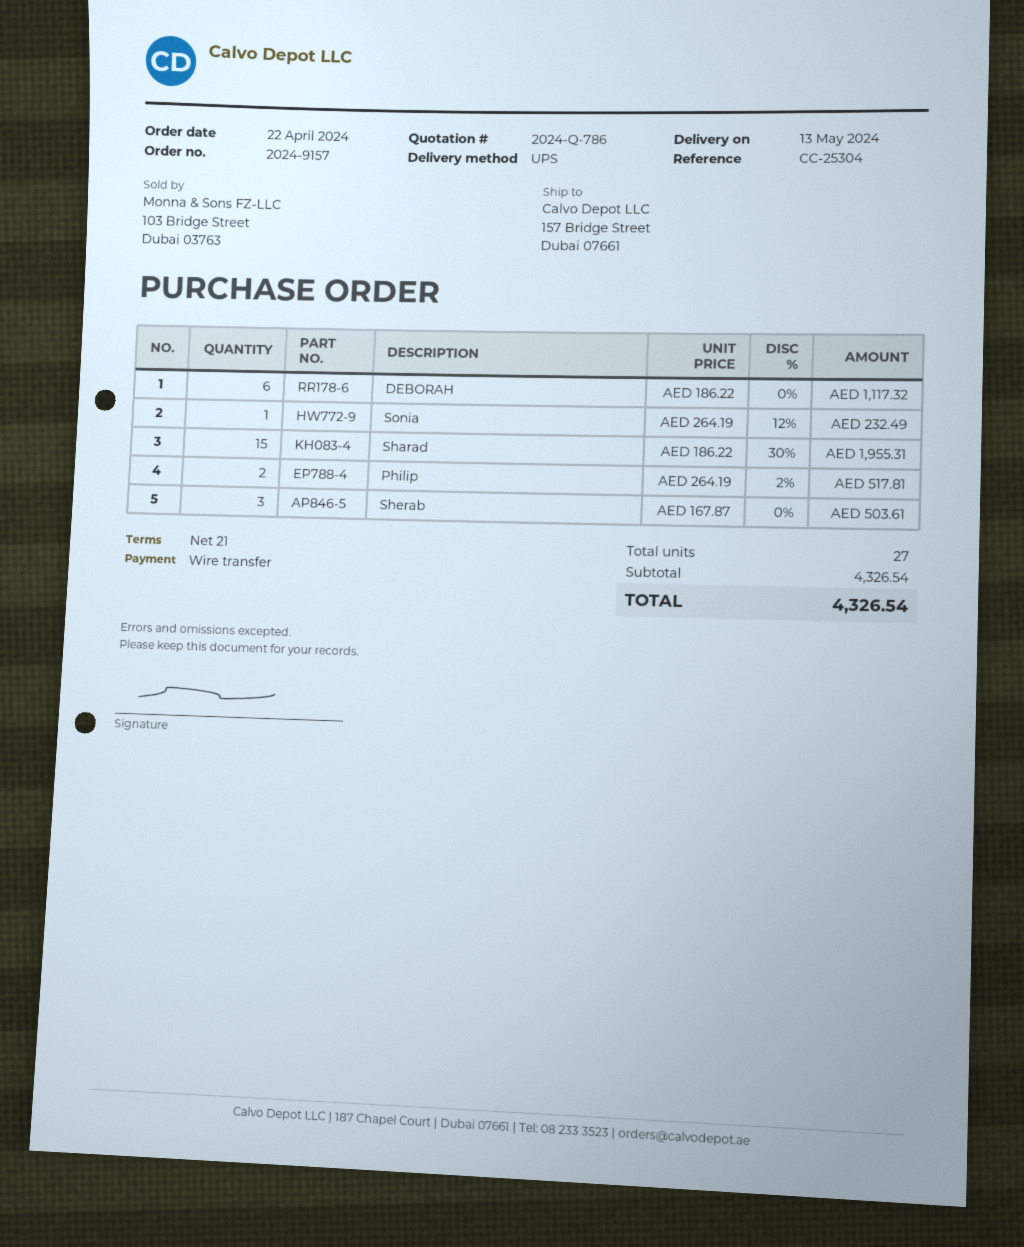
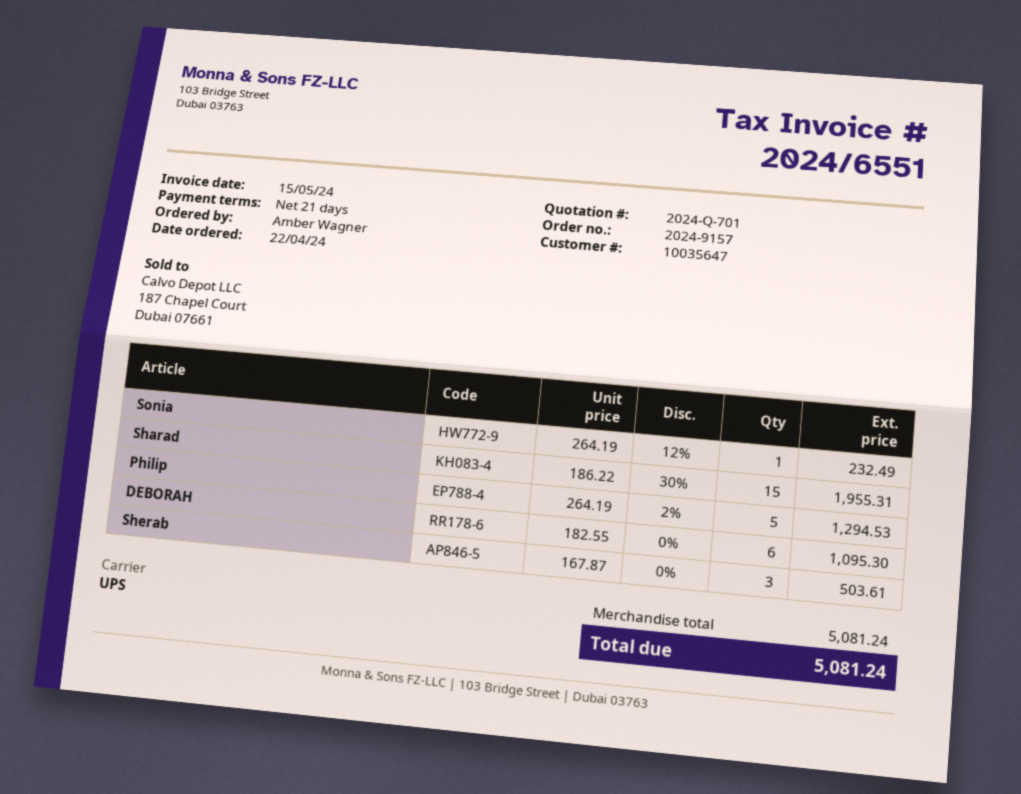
quote number: 2024-Q-786 -> 2024-Q-701
DEBORAH: 6 x 186.22 = 1117.32 -> 6 x 182.55 = 1095.30
Philip: 2 x 264.19 - 2% = 517.81 -> 5 x 264.19 - 2% = 1294.53
subtotal: 4326.54 -> 5081.24
total: 4326.54 -> 5081.24

